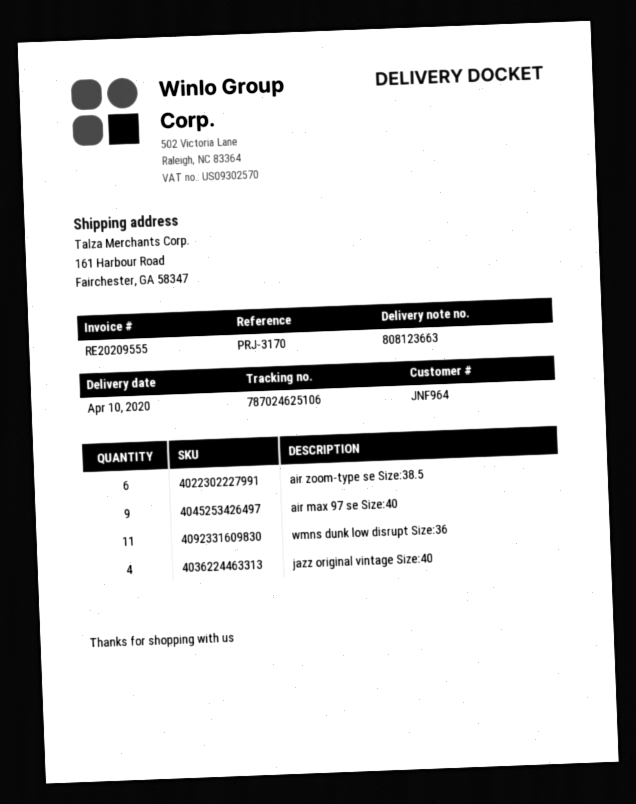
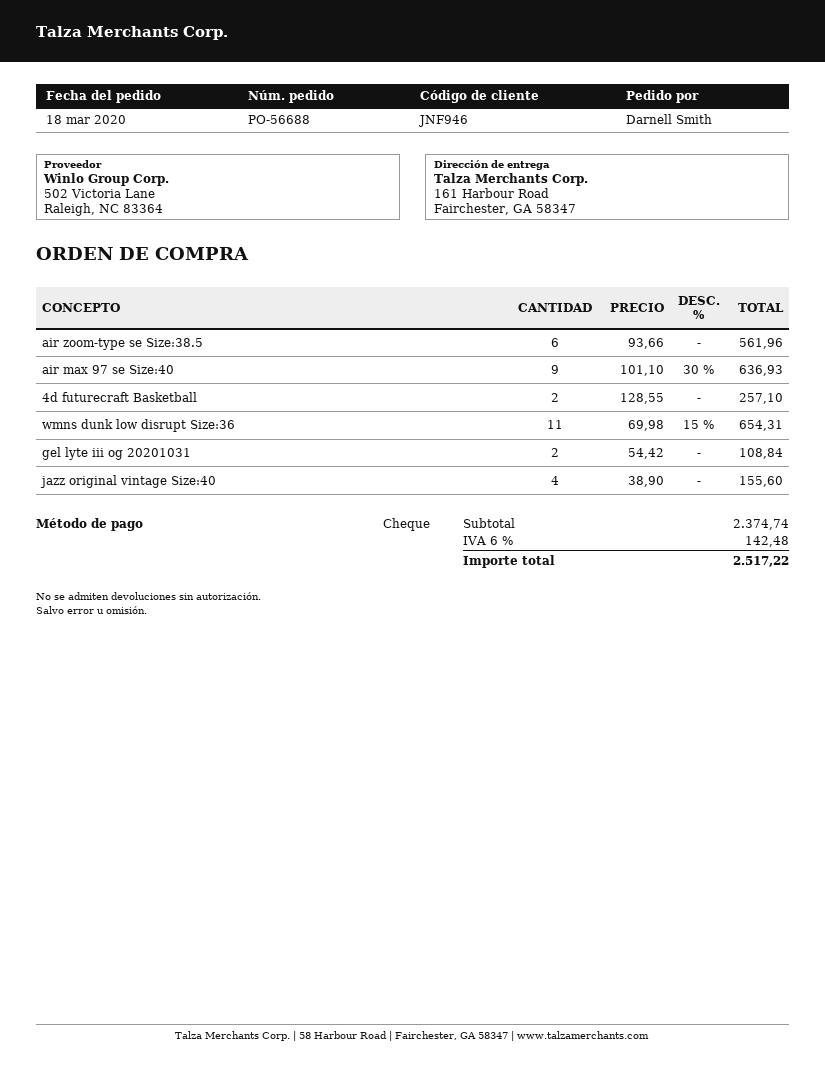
customer number: JNF964 -> JNF946
4d futurecraft Basketball: none -> 2
gel lyte iii og 20201031: none -> 2

